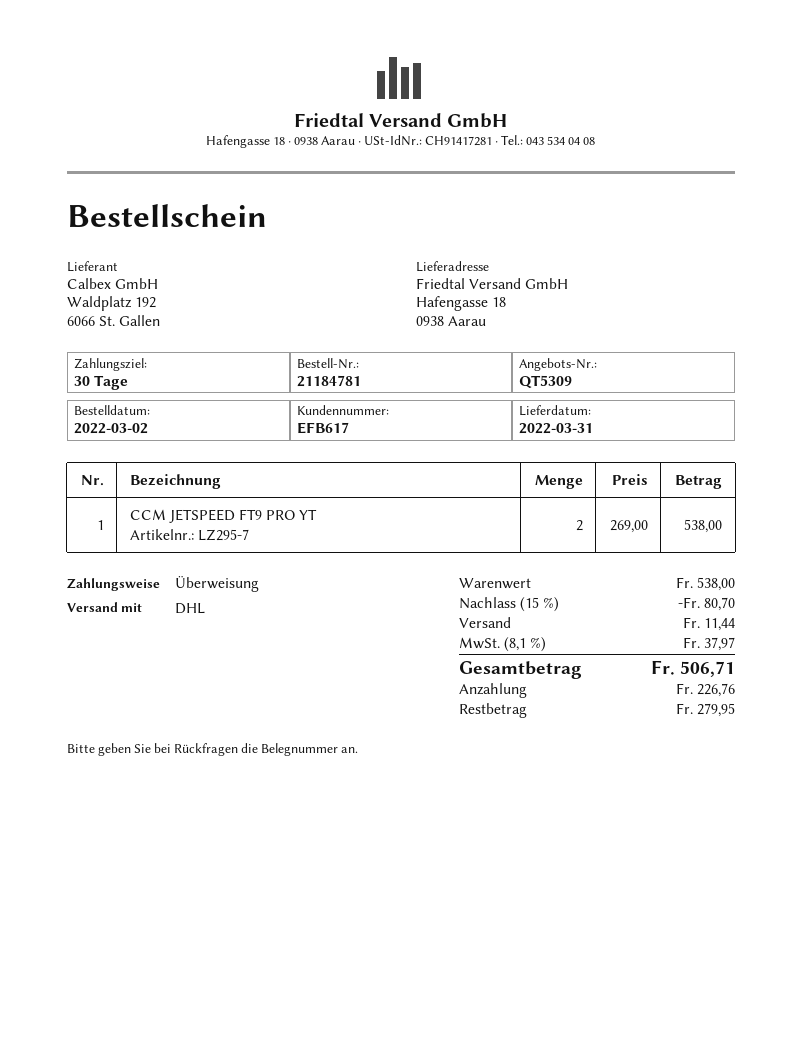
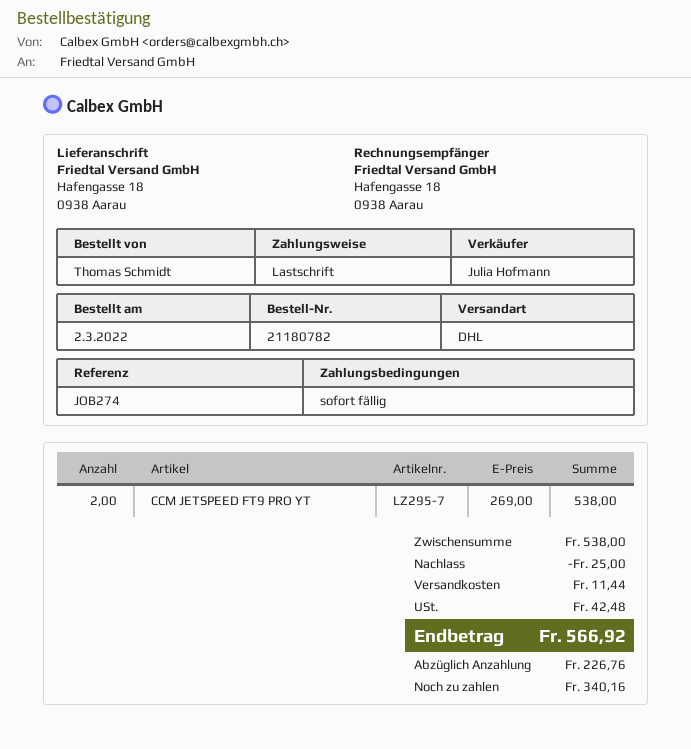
order number: 21184781 -> 21180782
payment terms: 30 days -> on receipt
payment method: bank transfer -> direct debit
discount: 80.70 -> 25.00
tax: 37.97 -> 42.48
total: 506.71 -> 566.92
balance: 279.95 -> 340.16

